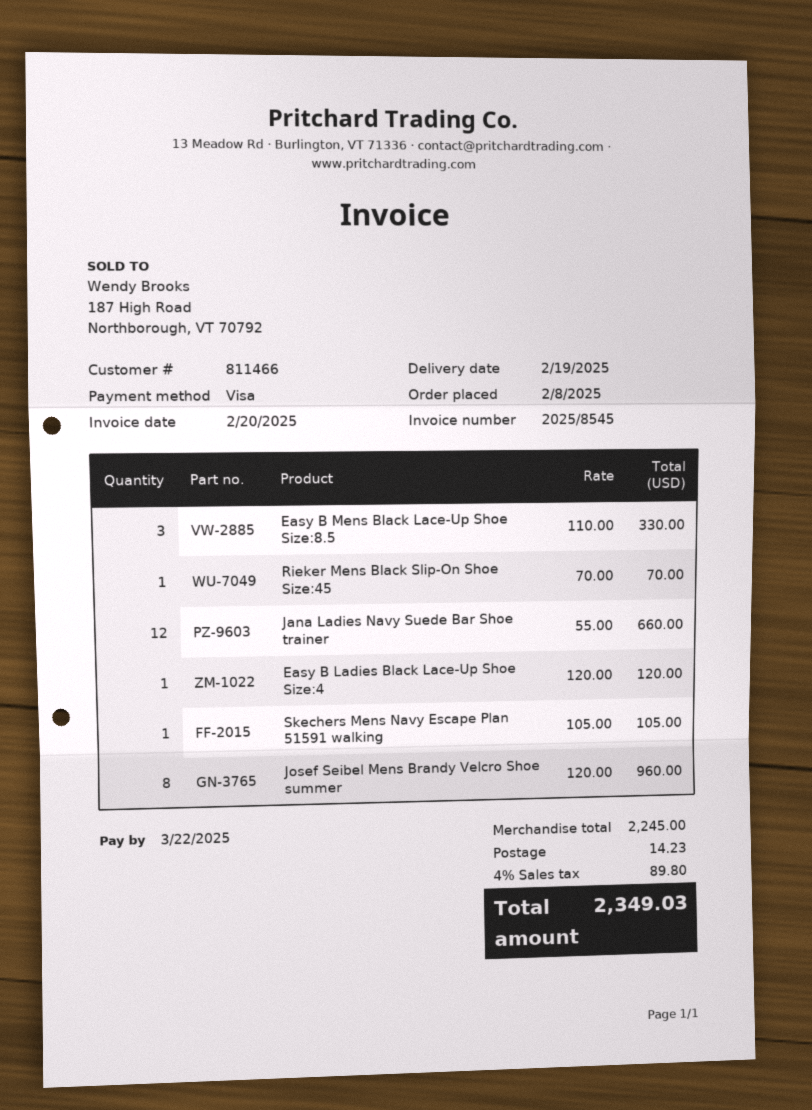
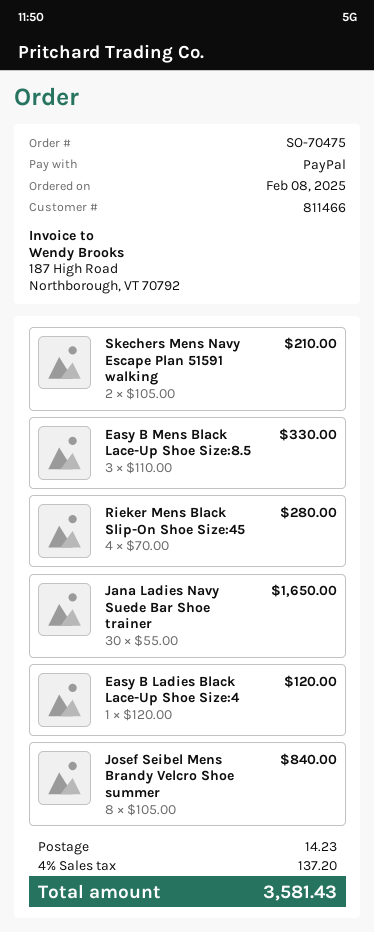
payment method: Visa -> PayPal
Rieker Mens Black Slip-On Shoe Size:45: 1 x 70.00 = 70.00 -> 4 x 70.00 = 280.00
Jana Ladies Navy Suede Bar Shoe trainer: 12 x 55.00 = 660.00 -> 30 x 55.00 = 1650.00
Skechers Mens Navy Escape Plan 51591 walking: 1 x 105.00 = 105.00 -> 2 x 105.00 = 210.00
Josef Seibel Mens Brandy Velcro Shoe summer: 8 x 120.00 = 960.00 -> 8 x 105.00 = 840.00
tax: 4% = 89.80 -> 4% = 137.20
total: 2349.03 -> 3581.43

